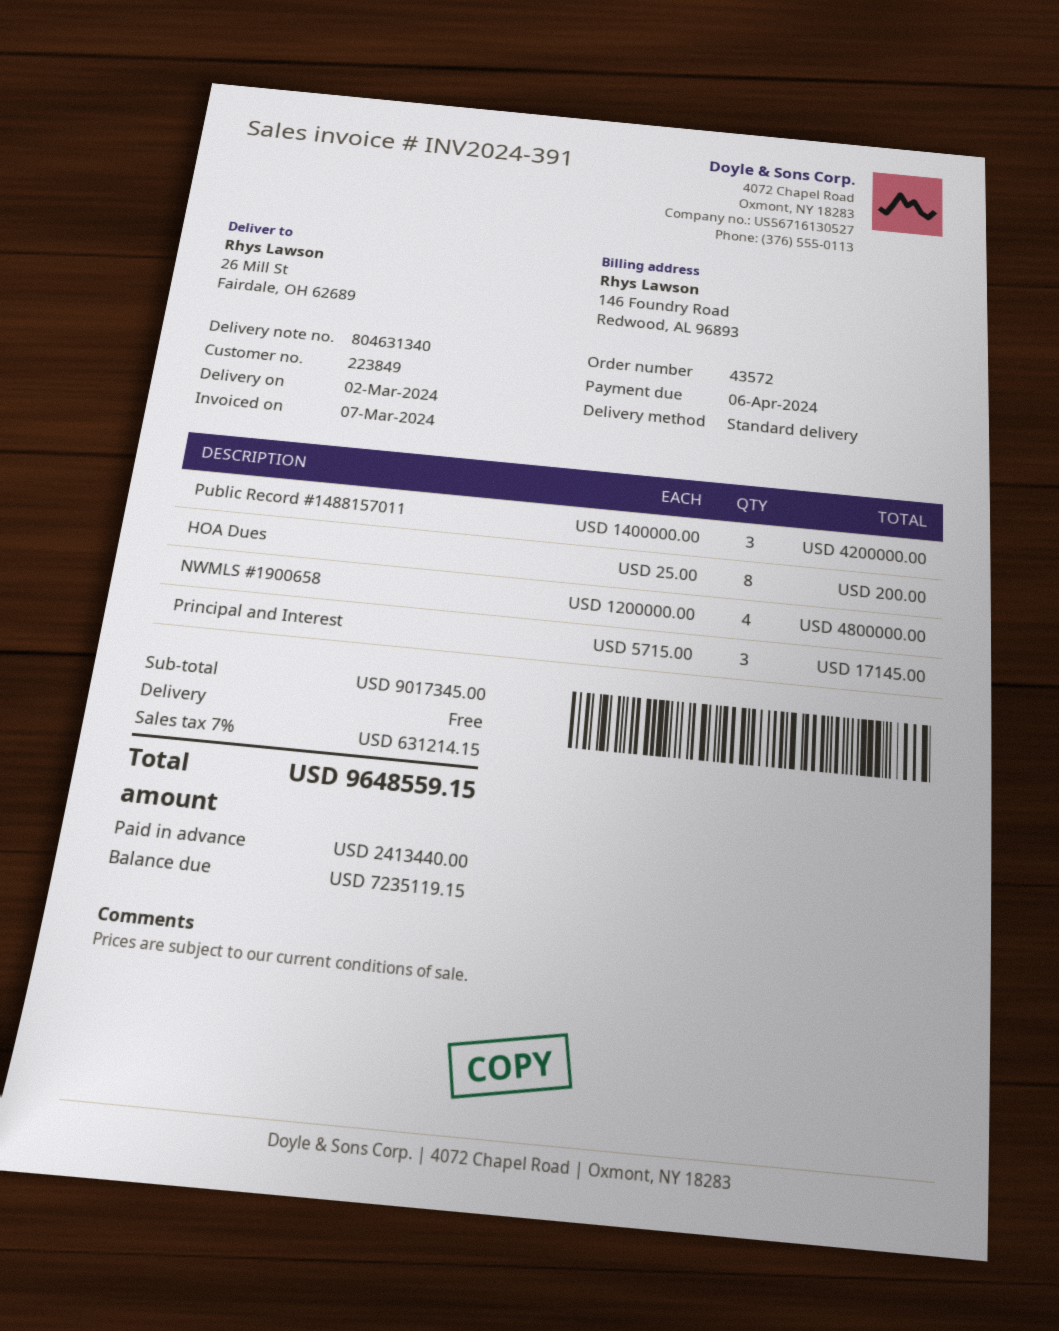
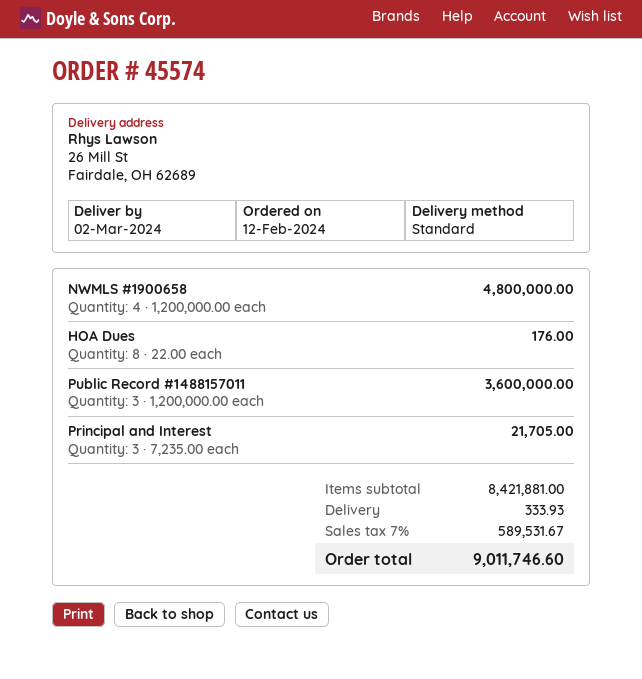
order number: 43572 -> 45574
Public Record #1488157011: 3 x 1400000.00 = 4200000.00 -> 3 x 1200000.00 = 3600000.00
HOA Dues: 8 x 25.00 = 200.00 -> 8 x 22.00 = 176.00
Principal and Interest: 3 x 5715.00 = 17145.00 -> 3 x 7235.00 = 21705.00
subtotal: 9017345.00 -> 8421881.00
shipping: 0.00 -> 333.93
tax: 7% = 631214.15 -> 7% = 589531.67
total: 9648559.15 -> 9011746.60

